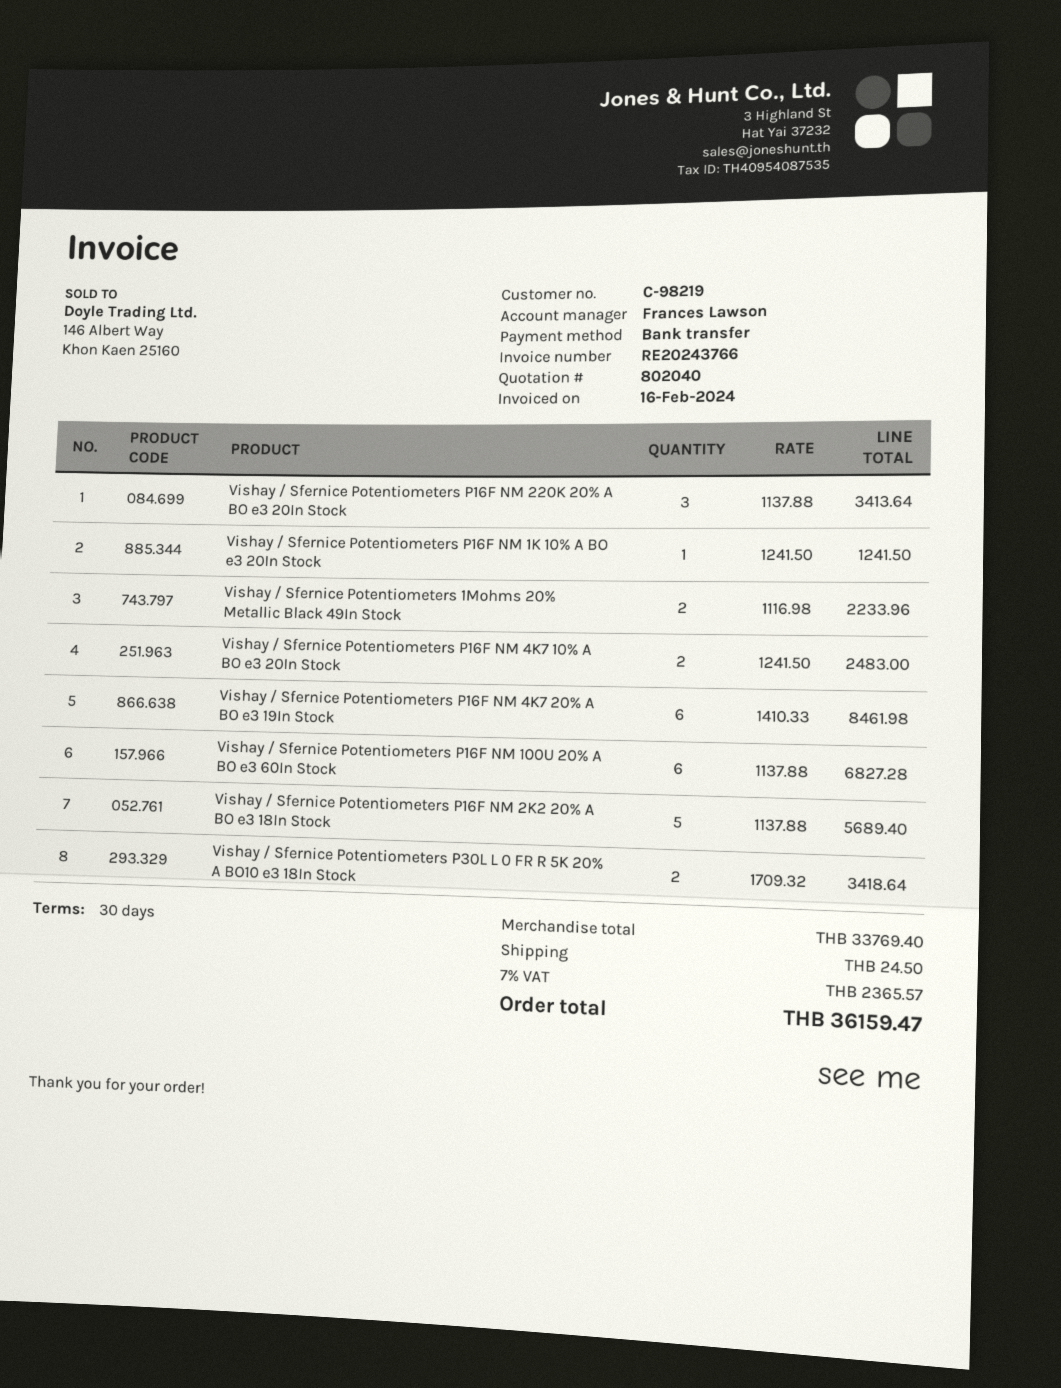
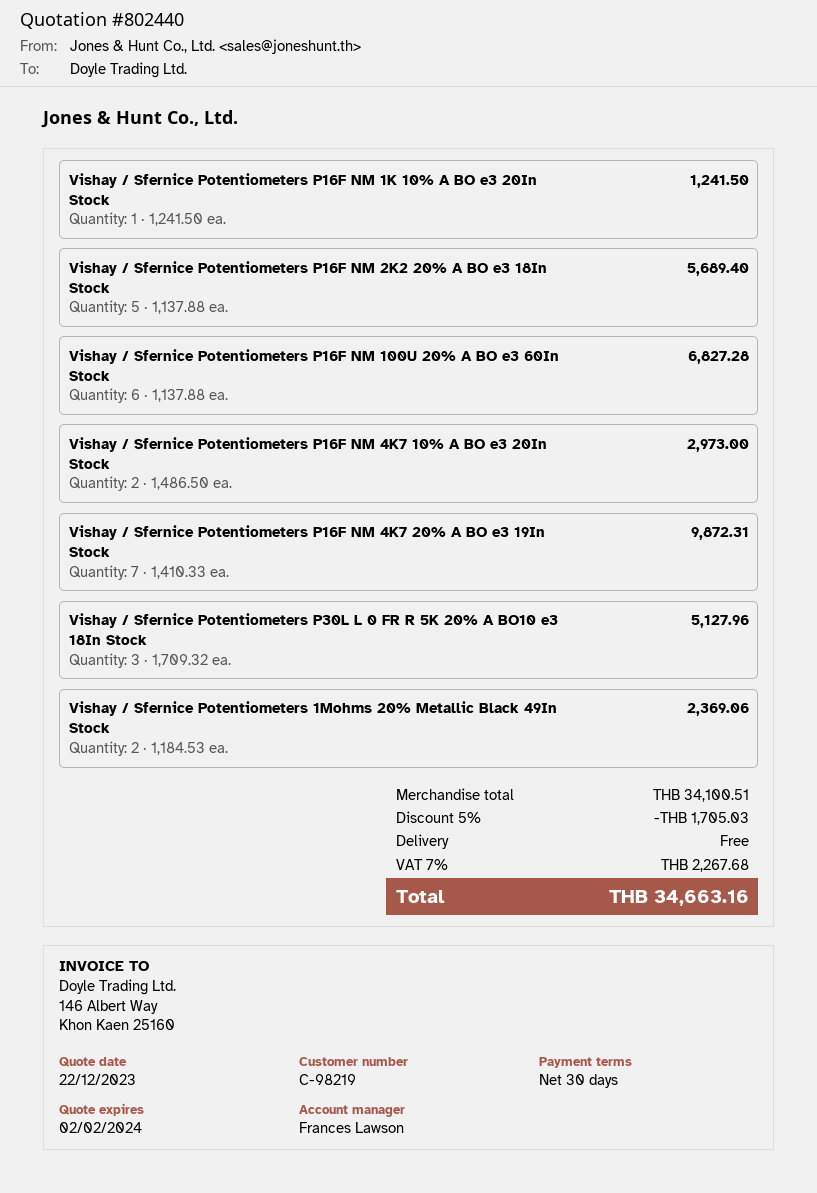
quote number: 802040 -> 802440
Vishay / Sfernice Potentiometers P16F NM 220K 20% A BO e3 20In Stock: 3 x 1137.88 = 3413.64 -> none
Vishay / Sfernice Potentiometers 1Mohms 20% Metallic Black 49In Stock: 2 x 1116.98 = 2233.96 -> 2 x 1184.53 = 2369.06
Vishay / Sfernice Potentiometers P16F NM 4K7 10% A BO e3 20In Stock: 2 x 1241.50 = 2483.00 -> 2 x 1486.50 = 2973.00
Vishay / Sfernice Potentiometers P16F NM 4K7 20% A BO e3 19In Stock: 6 x 1410.33 = 8461.98 -> 7 x 1410.33 = 9872.31
Vishay / Sfernice Potentiometers P30L L 0 FR R 5K 20% A BO10 e3 18In Stock: 2 x 1709.32 = 3418.64 -> 3 x 1709.32 = 5127.96
subtotal: 33769.40 -> 34100.51
discount: none -> 5% = 1705.03
shipping: 24.50 -> 0.00
tax: 7% = 2365.57 -> 7% = 2267.68
total: 36159.47 -> 34663.16

